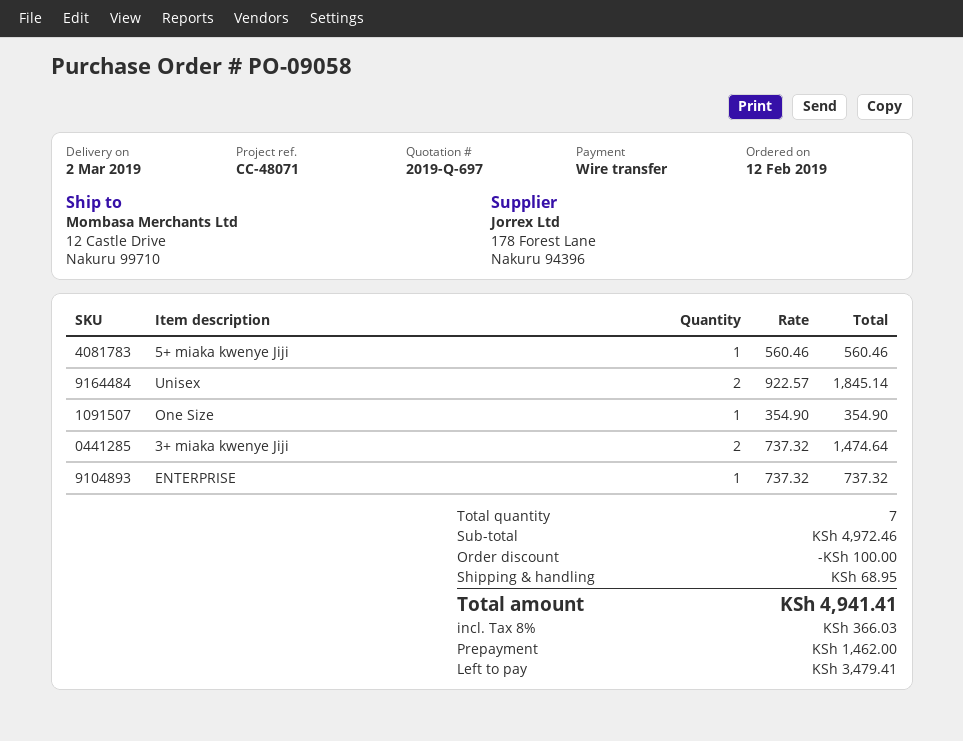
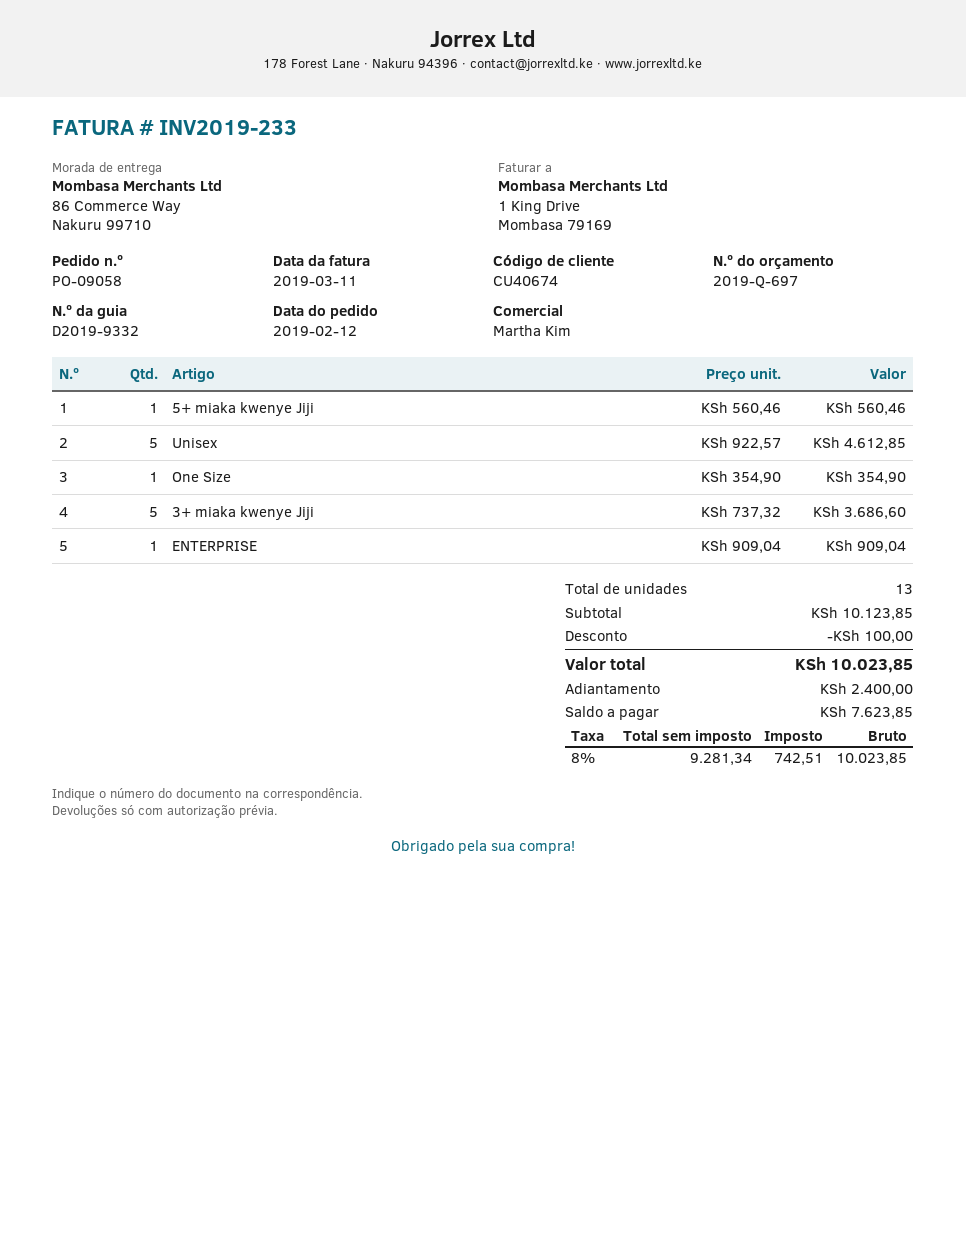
ship to: 12 Castle Drive, Nakuru 99710 -> 86 Commerce Way, Nakuru 99710
Unisex: 2 x 922.57 = 1845.14 -> 5 x 922.57 = 4612.85
3+ miaka kwenye Jiji: 2 x 737.32 = 1474.64 -> 5 x 737.32 = 3686.60
ENTERPRISE: 1 x 737.32 = 737.32 -> 1 x 909.04 = 909.04
total quantity: 7 -> 13
subtotal: 4972.46 -> 10123.85
shipping: 68.95 -> none
tax: 8% = 366.03 -> 8% = 742.51
total: 4941.41 -> 10023.85
deposit: 1462.00 -> 2400.00
balance: 3479.41 -> 7623.85

